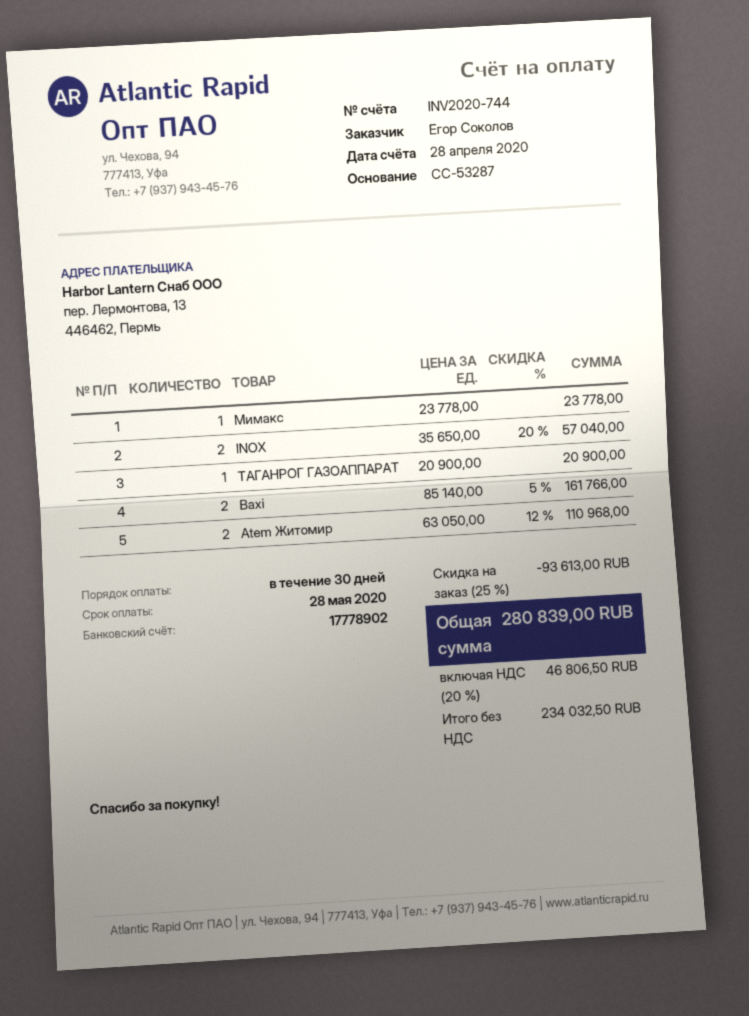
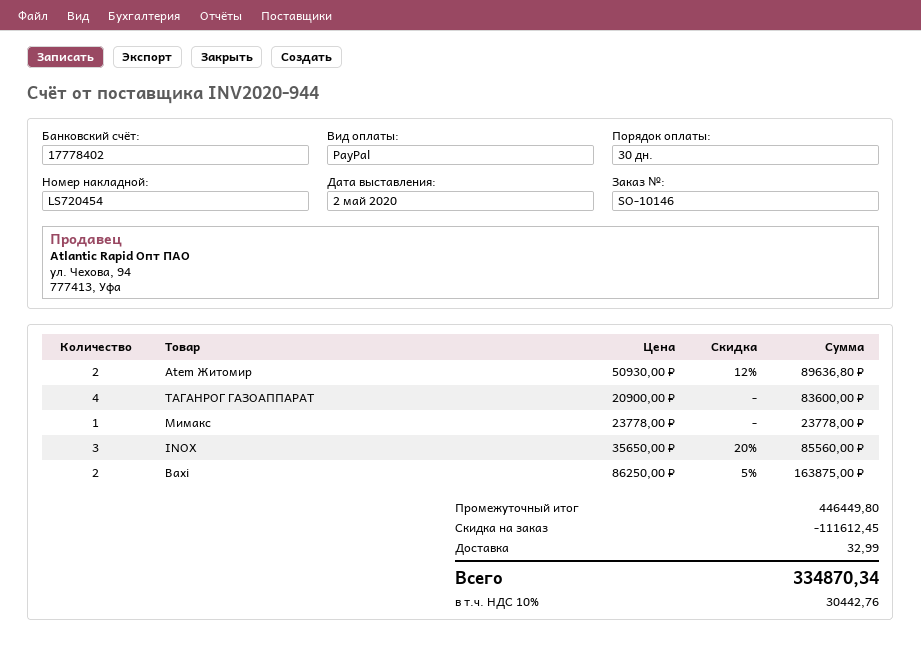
invoice number: INV2020-744 -> INV2020-944
invoice date: 2020-04-28 -> 2020-05-02
bank account: 17778902 -> 17778402
INOX: 2 x 35650.00 - 20% = 57040.00 -> 3 x 35650.00 - 20% = 85560.00
ТАГАНРОГ ГАЗОАППАРАТ: 1 x 20900.00 = 20900.00 -> 4 x 20900.00 = 83600.00
Baxi: 2 x 85140.00 - 5% = 161766.00 -> 2 x 86250.00 - 5% = 163875.00
Atem Житомир: 2 x 63050.00 - 12% = 110968.00 -> 2 x 50930.00 - 12% = 89636.80
discount: 93613.00 -> 111612.45
shipping: none -> 32.99
tax: 20% = 46806.50 -> 10% = 30442.76
total: 280839.00 -> 334870.34

